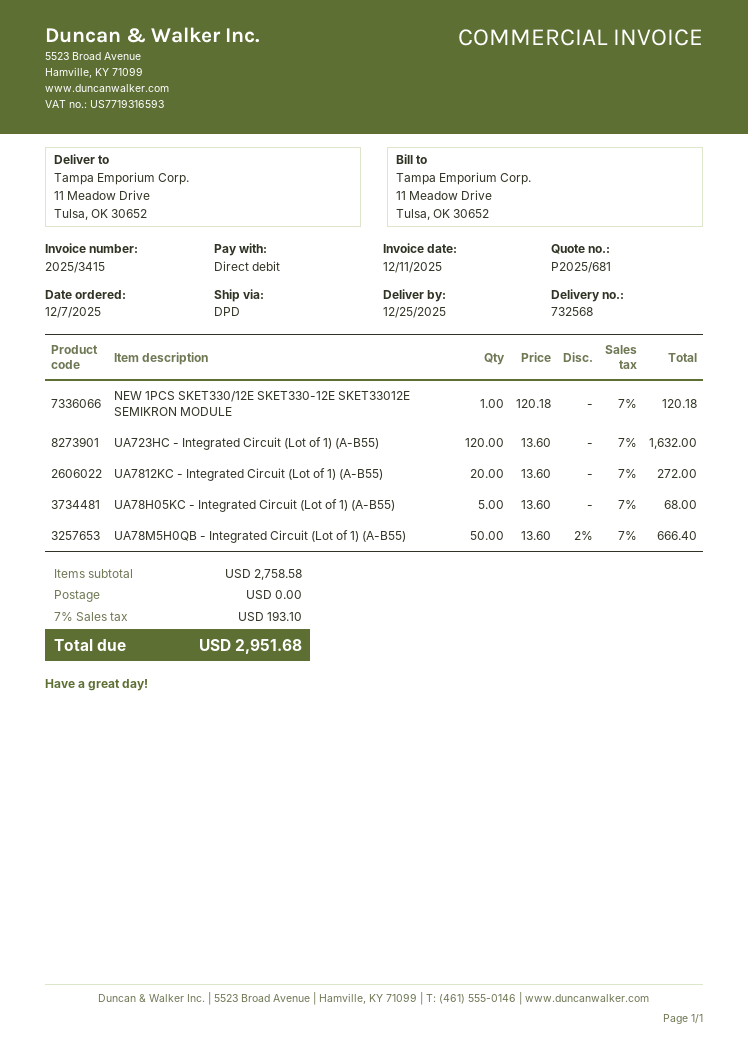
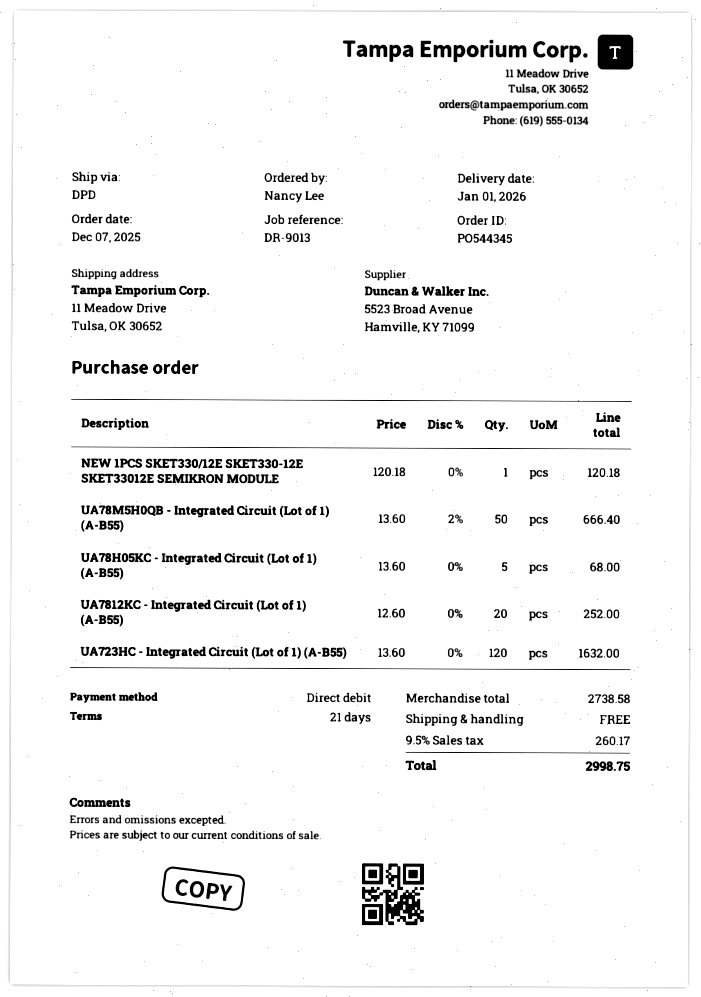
delivery date: 2025-12-25 -> 2026-01-01
UA7812KC - Integrated Circuit (Lot of 1) (A-B55): 20 x 13.60 = 272.00 -> 20 x 12.60 = 252.00
subtotal: 2758.58 -> 2738.58
tax: 7% = 193.10 -> 9.5% = 260.17
total: 2951.68 -> 2998.75

